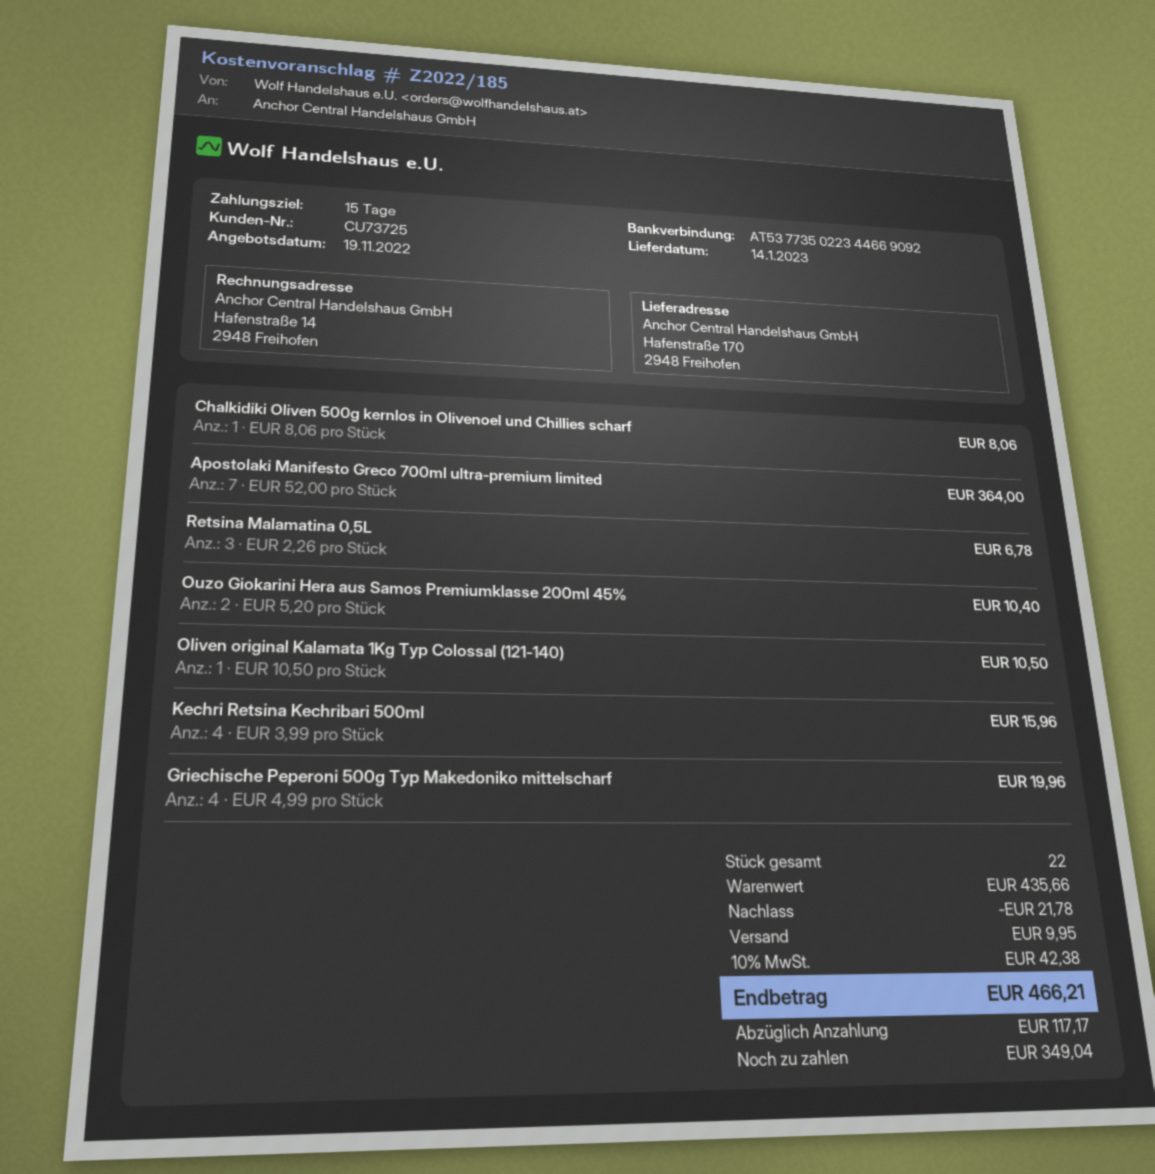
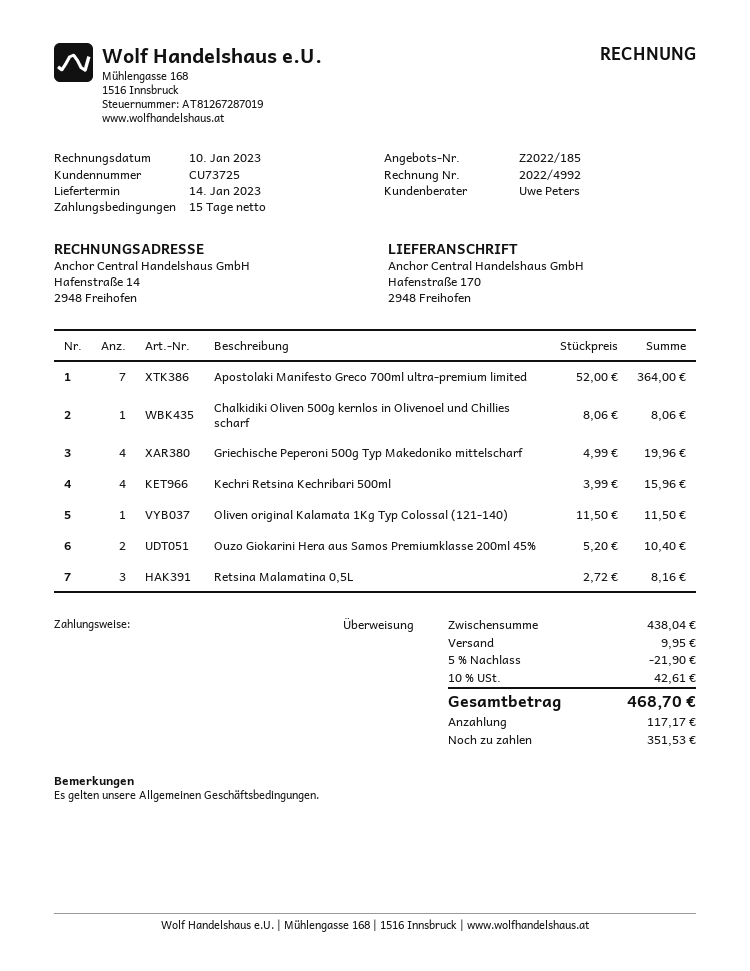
Retsina Malamatina 0,5L: 3 x 2.26 = 6.78 -> 3 x 2.72 = 8.16
Oliven original Kalamata 1Kg Typ Colossal (121-140): 1 x 10.50 = 10.50 -> 1 x 11.50 = 11.50
subtotal: 435.66 -> 438.04
discount: 21.78 -> 21.90
tax: 10% = 42.38 -> 10% = 42.61
total: 466.21 -> 468.70
balance: 349.04 -> 351.53

